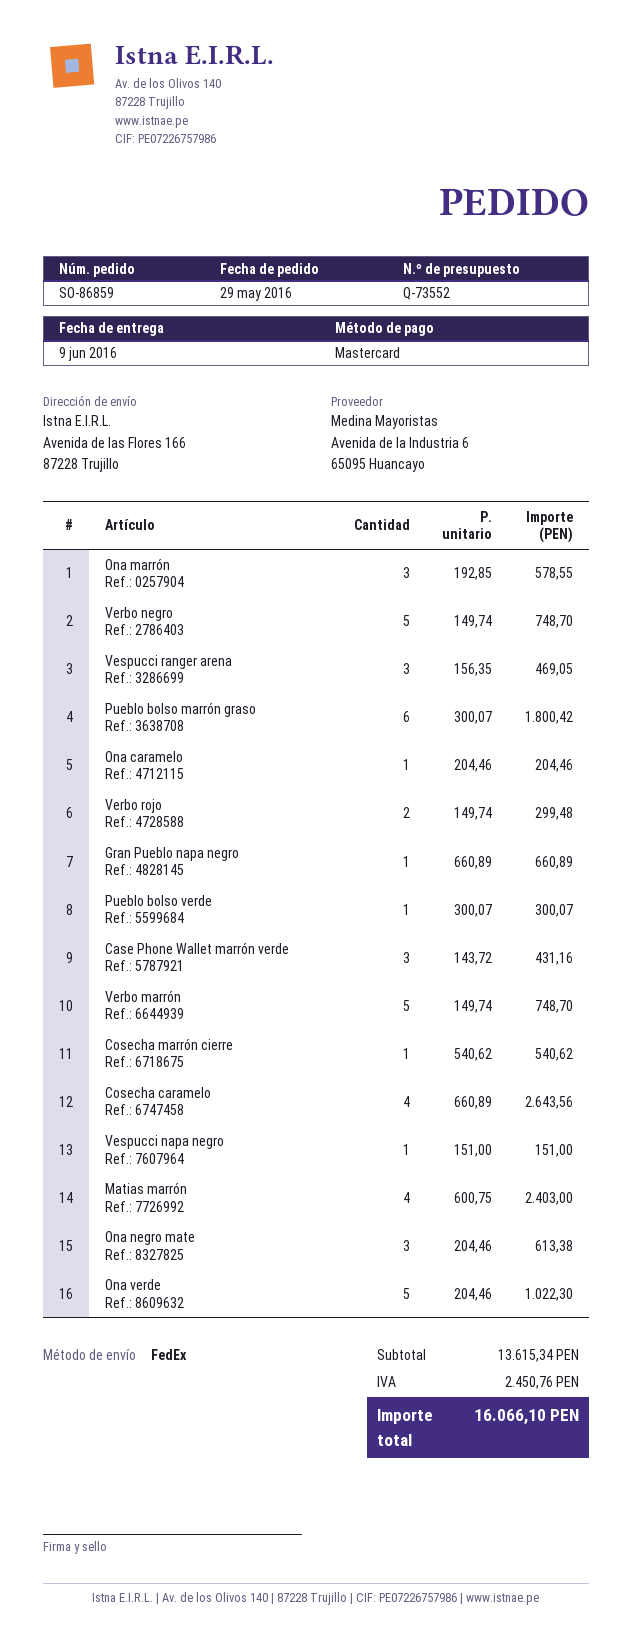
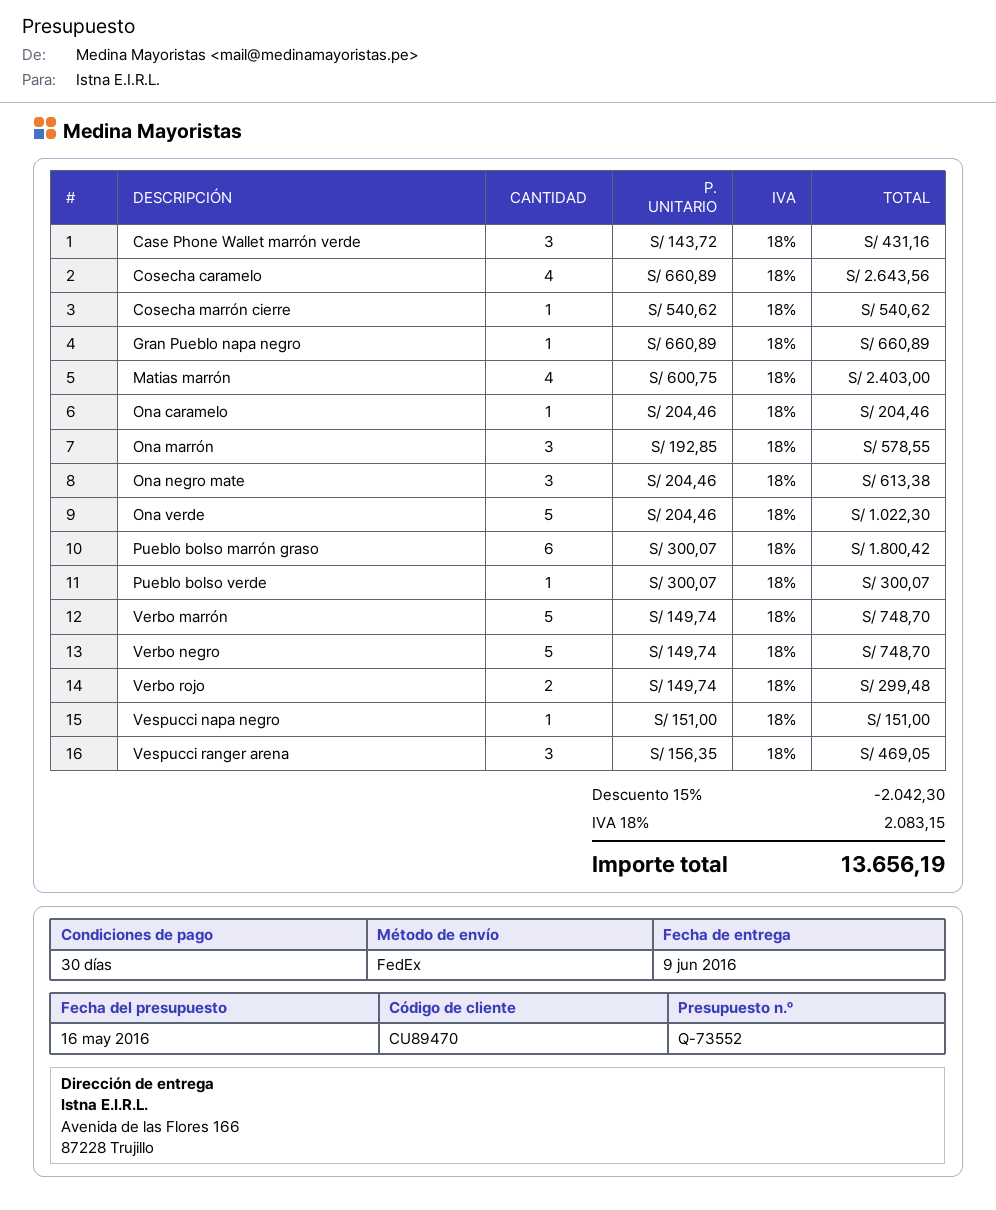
discount: none -> 15% = 2042.30
tax: 2450.76 -> 2083.15
total: 16066.10 -> 13656.19

